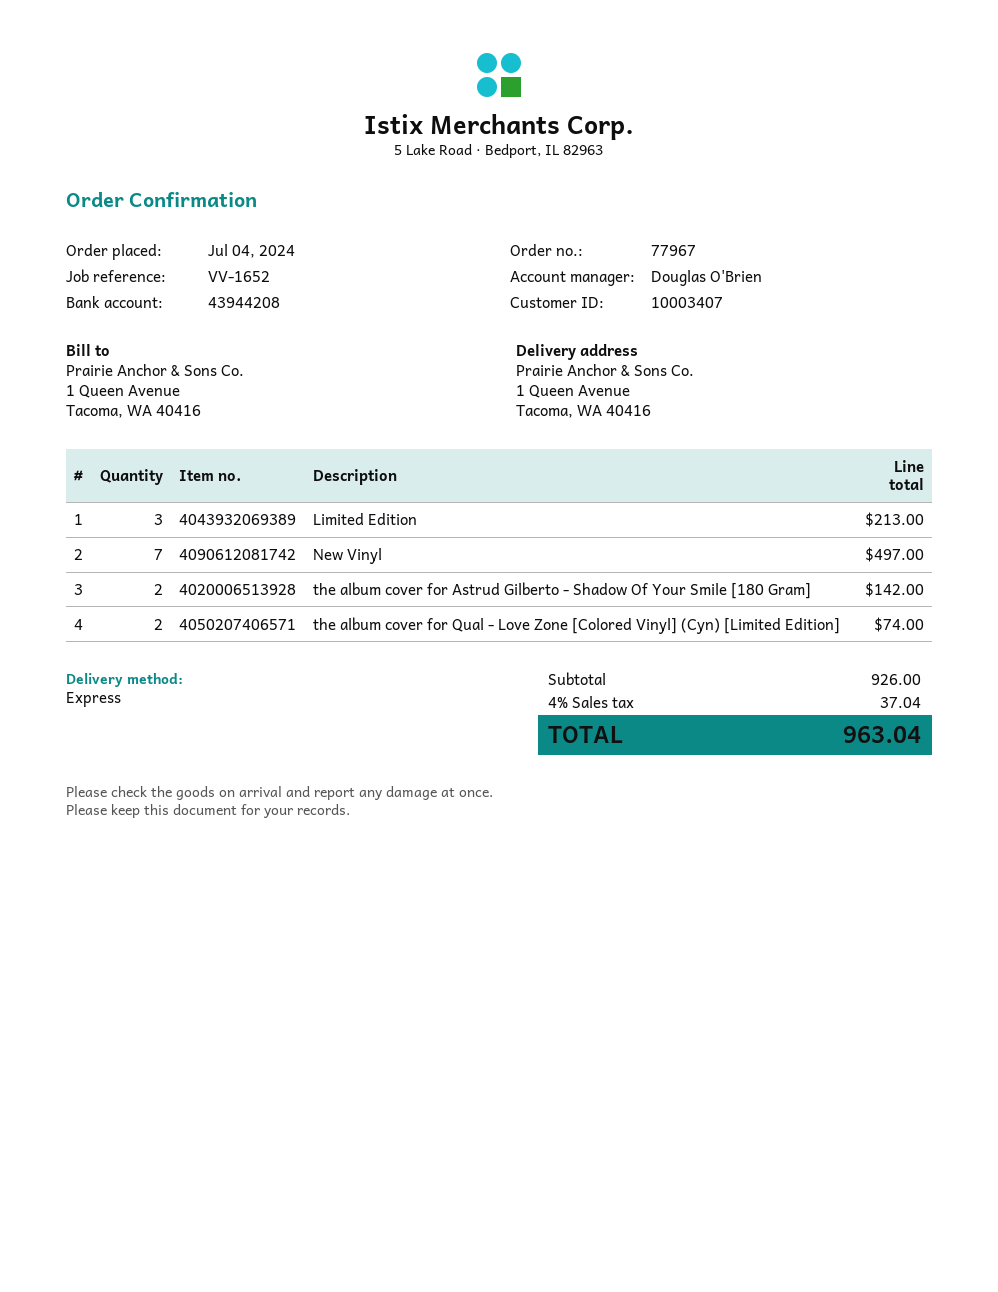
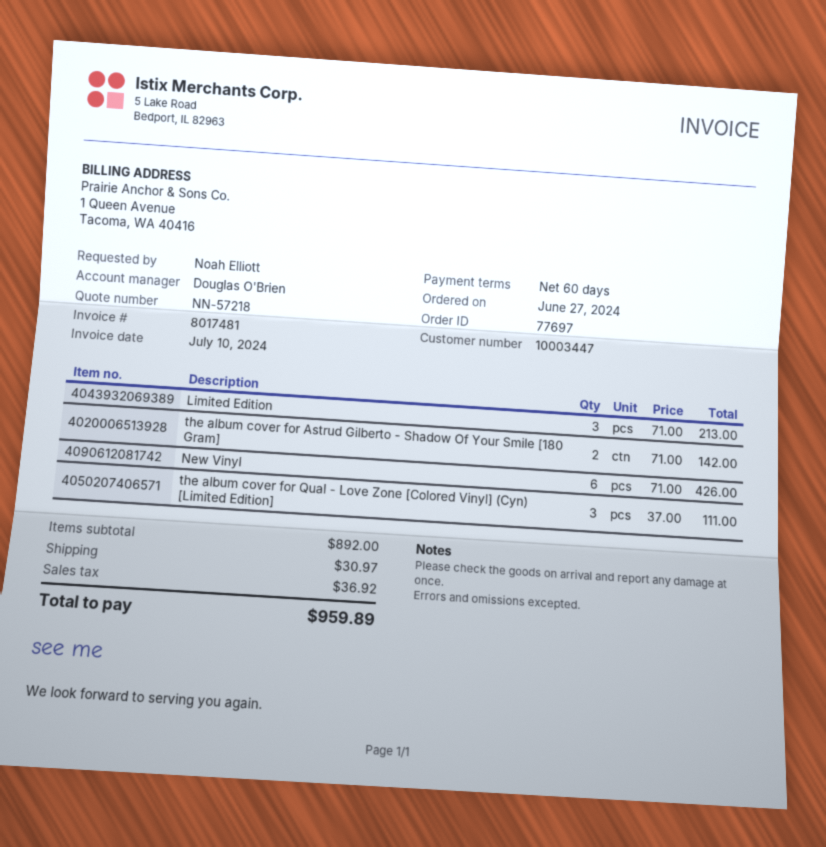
order number: 77967 -> 77697
order date: 2024-07-04 -> 2024-06-27
customer number: 10003407 -> 10003447
New Vinyl: 7 for 497.00 -> 6 for 426.00
the album cover for Qual - Love Zone [Colored Vinyl] (Cyn) [Limited Edition]: 2 for 74.00 -> 3 for 111.00
subtotal: 926.00 -> 892.00
shipping: none -> 30.97
tax: 37.04 -> 36.92
total: 963.04 -> 959.89

